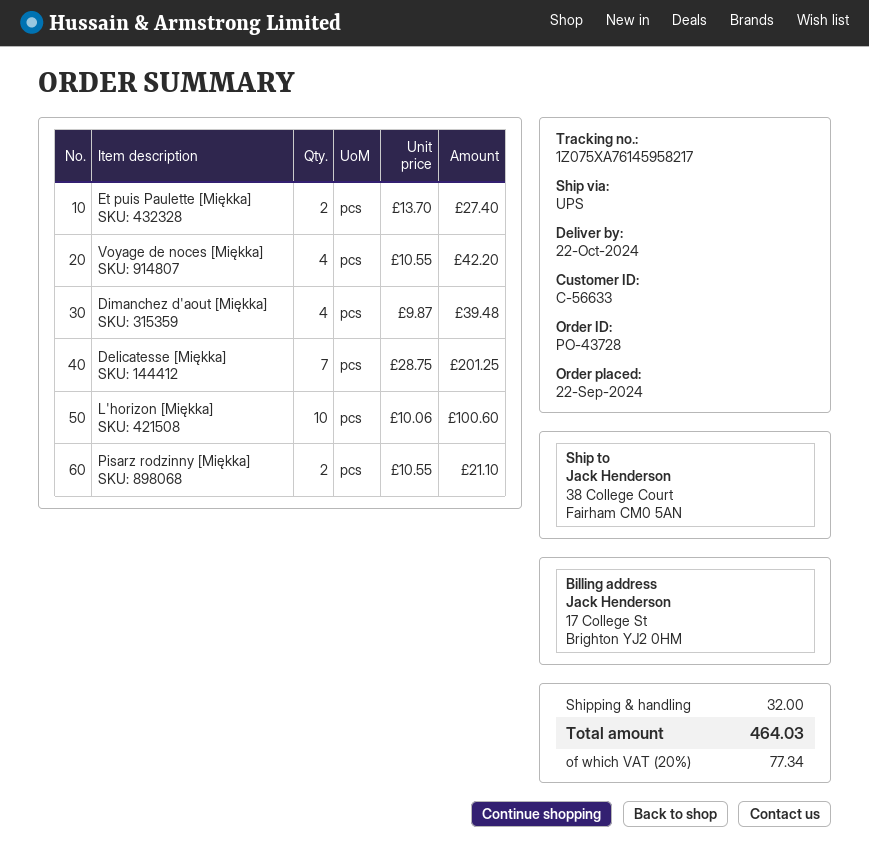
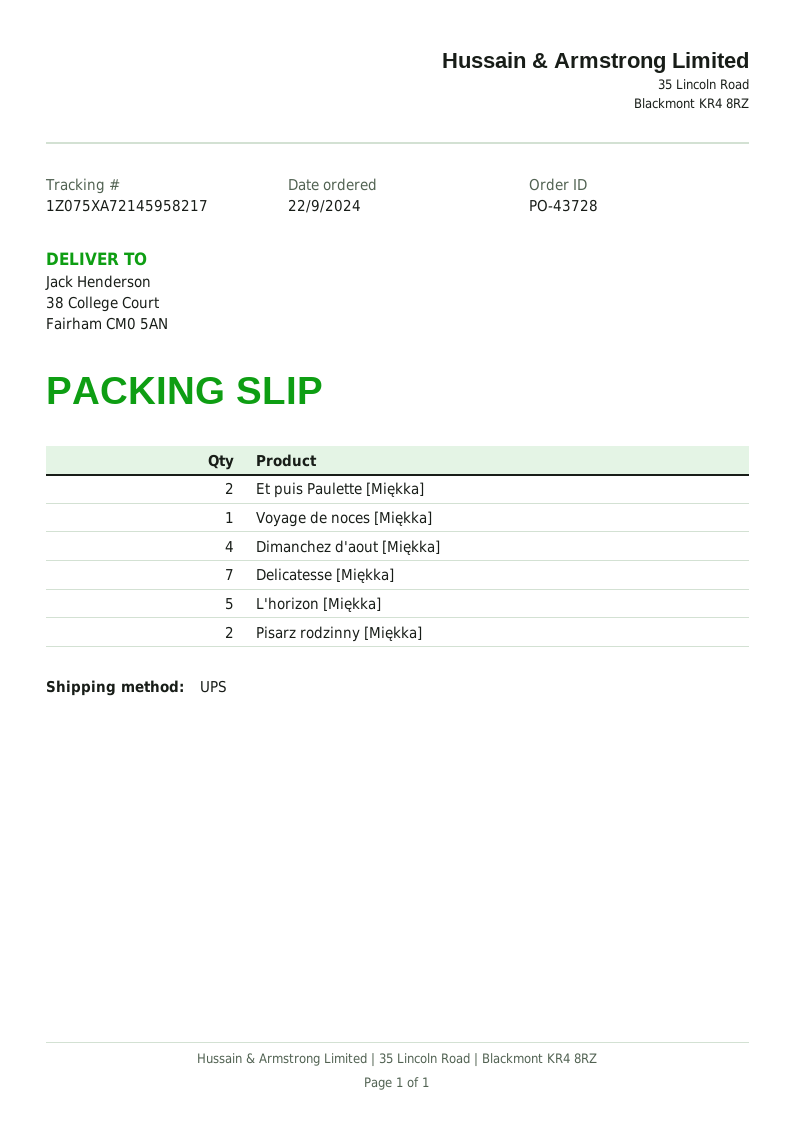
tracking number: 1Z075XA76145958217 -> 1Z075XA72145958217
Voyage de noces [Miękka]: 4 -> 1
L'horizon [Miękka]: 10 -> 5

